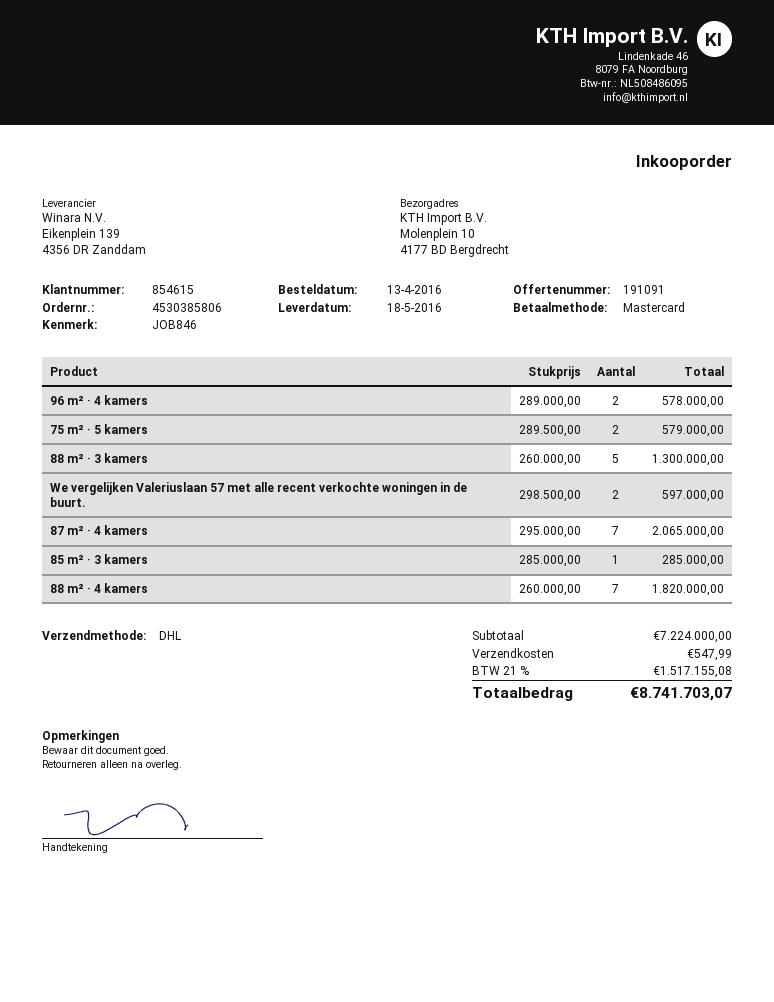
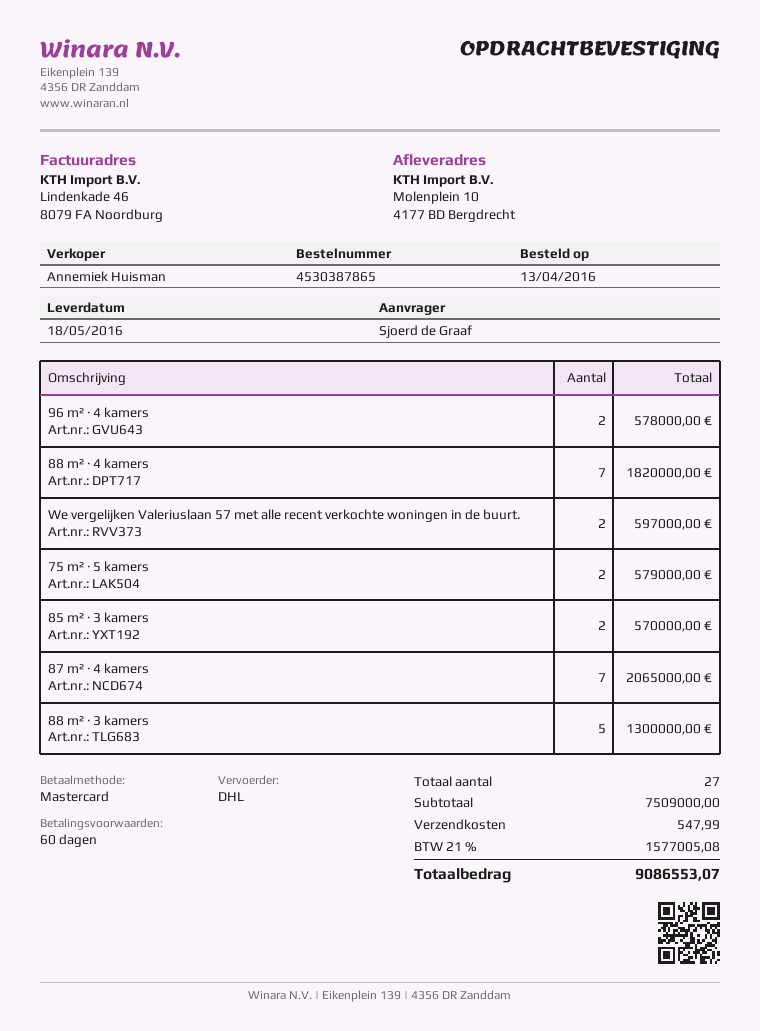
order number: 4530385806 -> 4530387865
85 m² · 3 kamers: 1 for 285000.00 -> 2 for 570000.00
subtotal: 7224000.00 -> 7509000.00
tax: 21% = 1517155.08 -> 21% = 1577005.08
total: 8741703.07 -> 9086553.07

